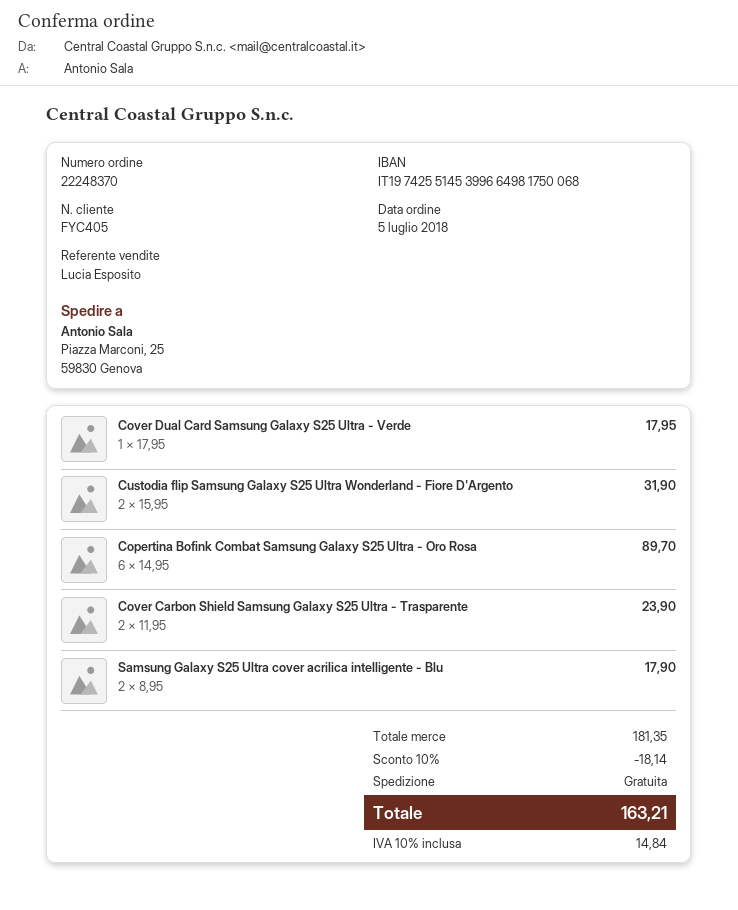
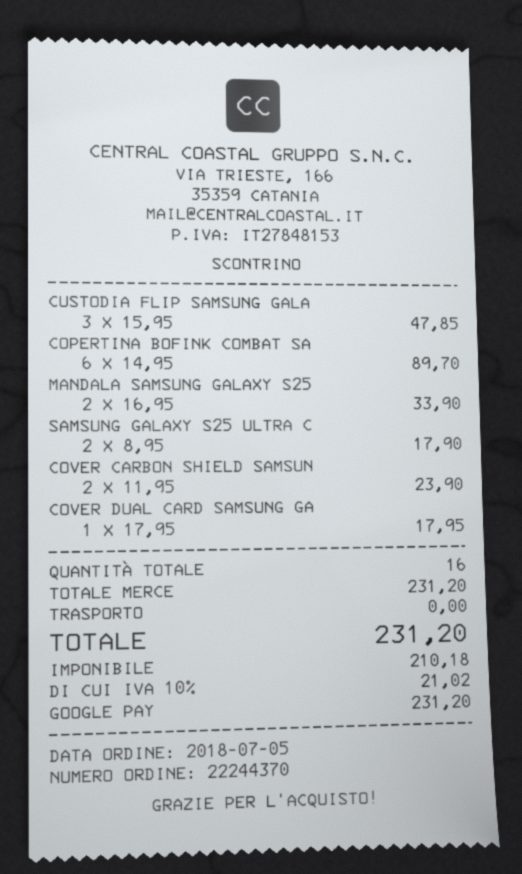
order number: 22248370 -> 22244370
Custodia flip Samsung Galaxy S25 Ultra Wonderland - Fiore D'Argento: 2 x 15.95 = 31.90 -> 3 x 15.95 = 47.85
MANDALA SAMSUNG GALAXY S25: none -> 2 x 16.95 = 33.90
subtotal: 181.35 -> 231.20
discount: 10% = 18.14 -> none
tax: 10% = 14.84 -> 10% = 21.02
total: 163.21 -> 231.20

